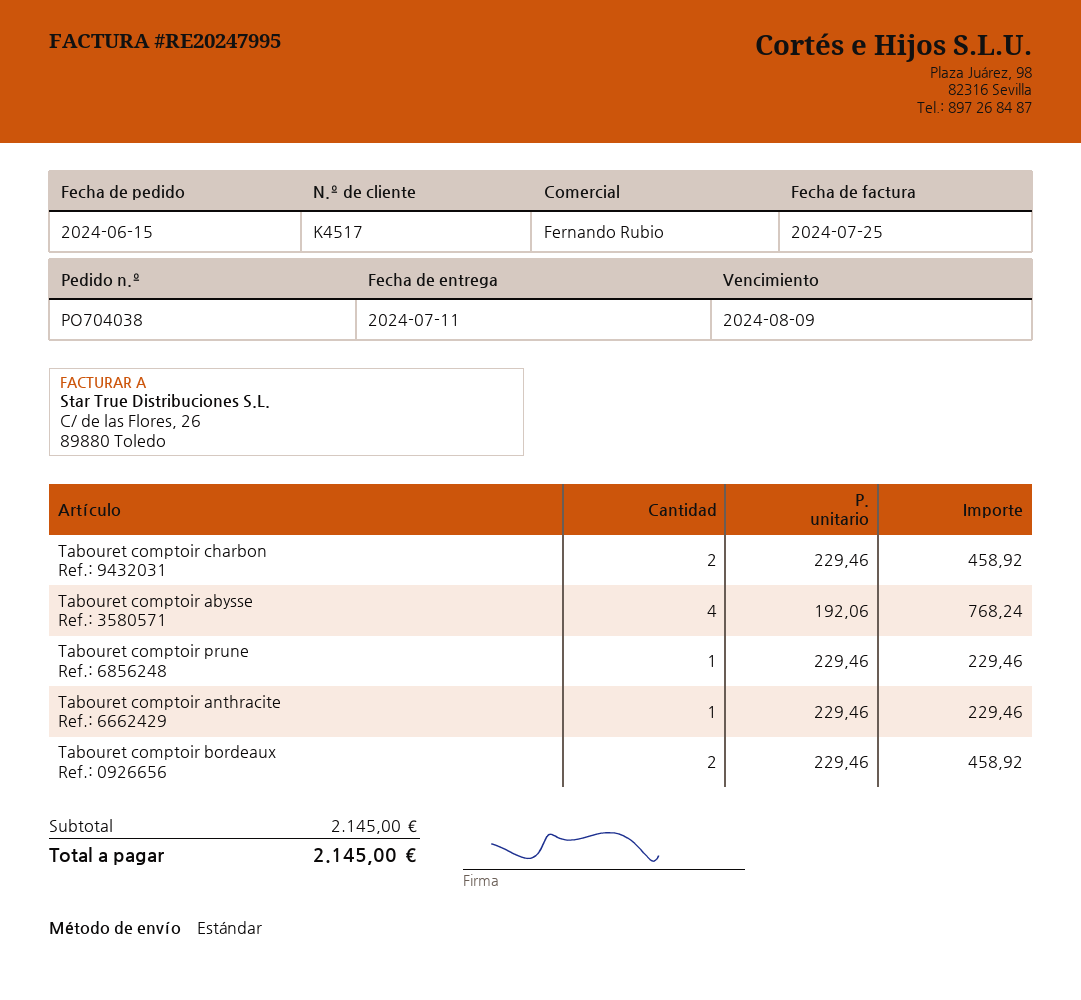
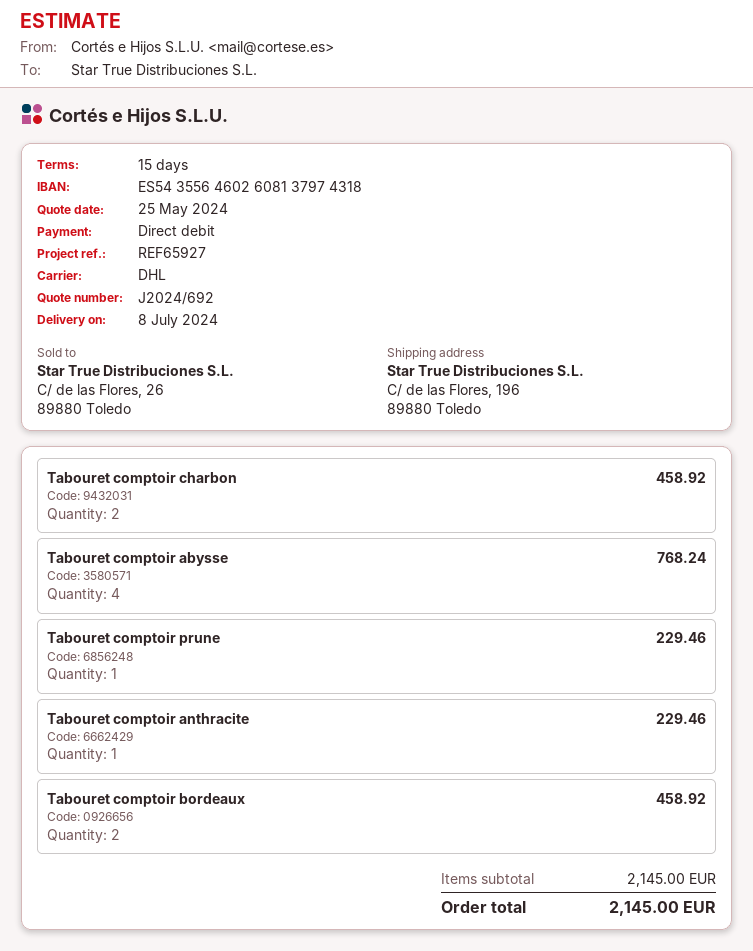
delivery date: 2024-07-11 -> 2024-07-08
shipping method: standard -> DHL

